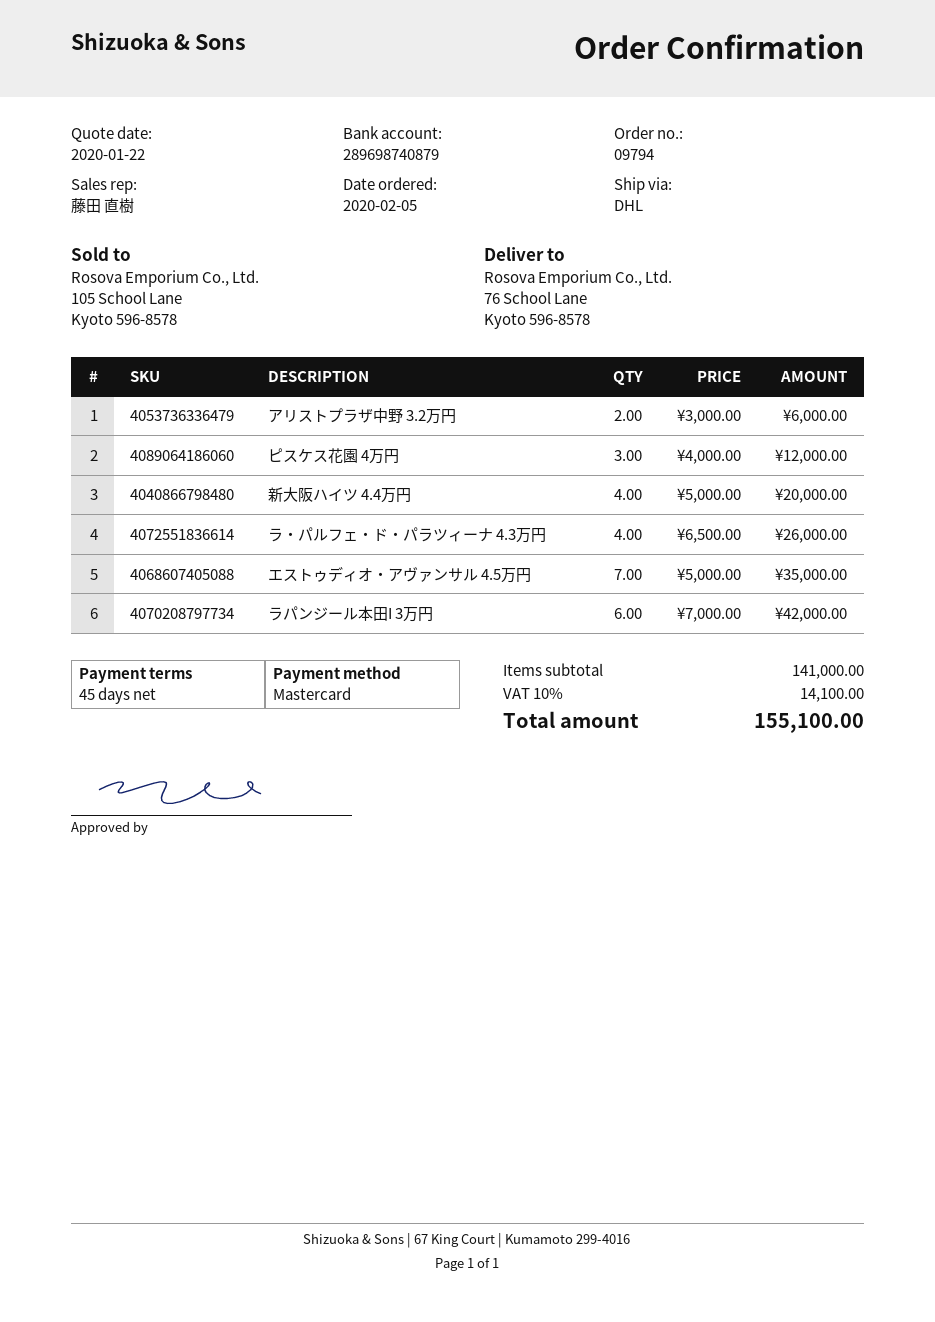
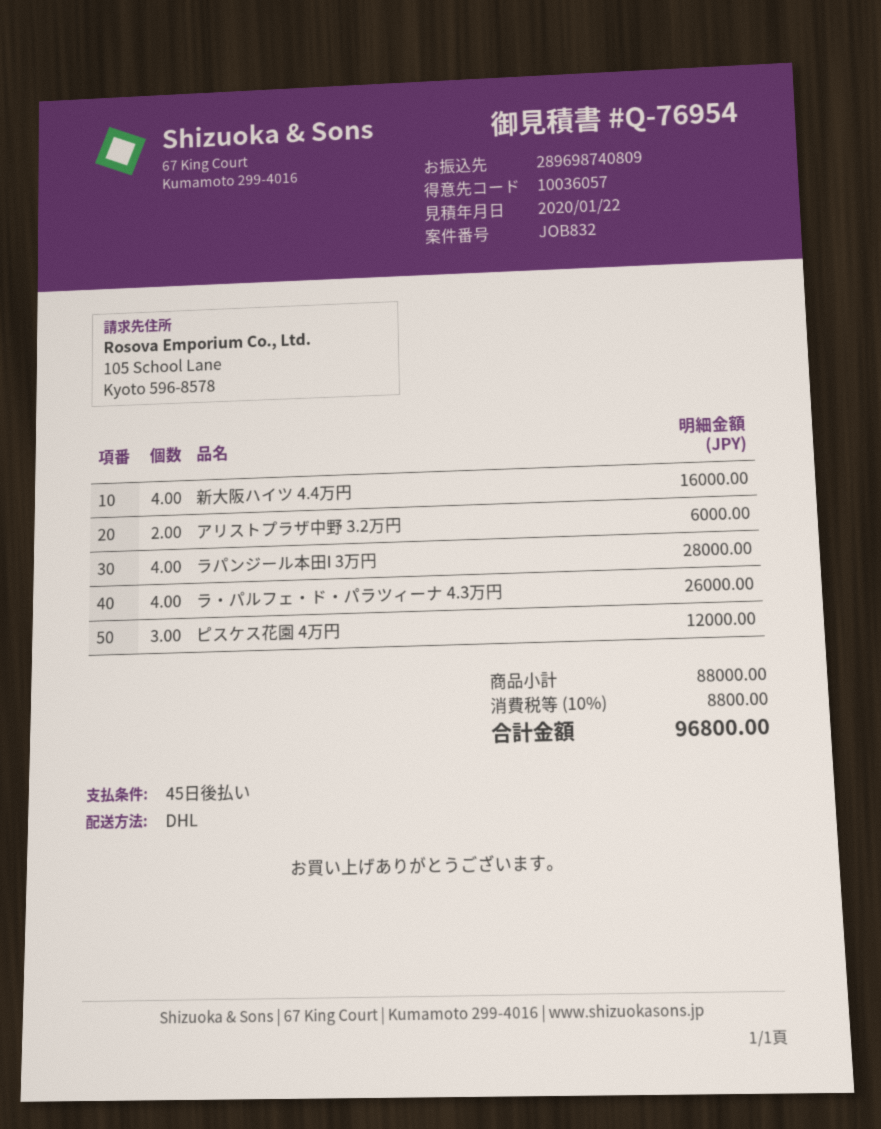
bank account: 289698740879 -> 289698740809
新大阪ハイツ 4.4万円: 4 for 20000.00 -> 4 for 16000.00
エストゥディオ・アヴァンサル 4.5万円: 7 for 35000.00 -> none
ラパンジール本田I 3万円: 6 for 42000.00 -> 4 for 28000.00
subtotal: 141000.00 -> 88000.00
tax: 10% = 14100.00 -> 10% = 8800.00
total: 155100.00 -> 96800.00

